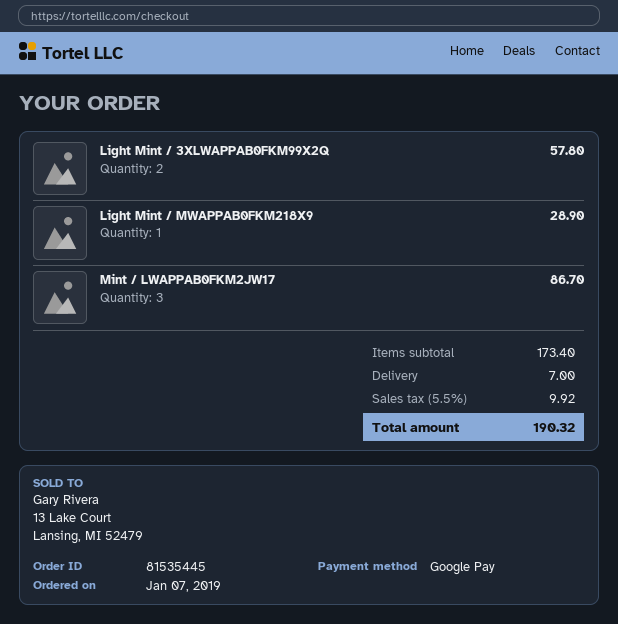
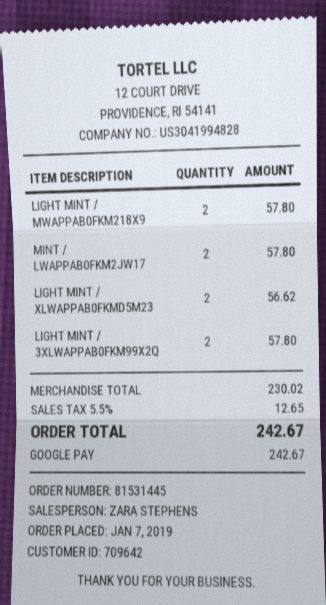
order number: 81535445 -> 81531445
Light Mint / MWAPPAB0FKM218X9: 1 for 28.90 -> 2 for 57.80
Mint / LWAPPAB0FKM2JW17: 3 for 86.70 -> 2 for 57.80
LIGHT MINT / XLWAPPAB0FKMD5M23: none -> 2 for 56.62
subtotal: 173.40 -> 230.02
shipping: 7.00 -> none
tax: 5.5% = 9.92 -> 5.5% = 12.65
total: 190.32 -> 242.67

